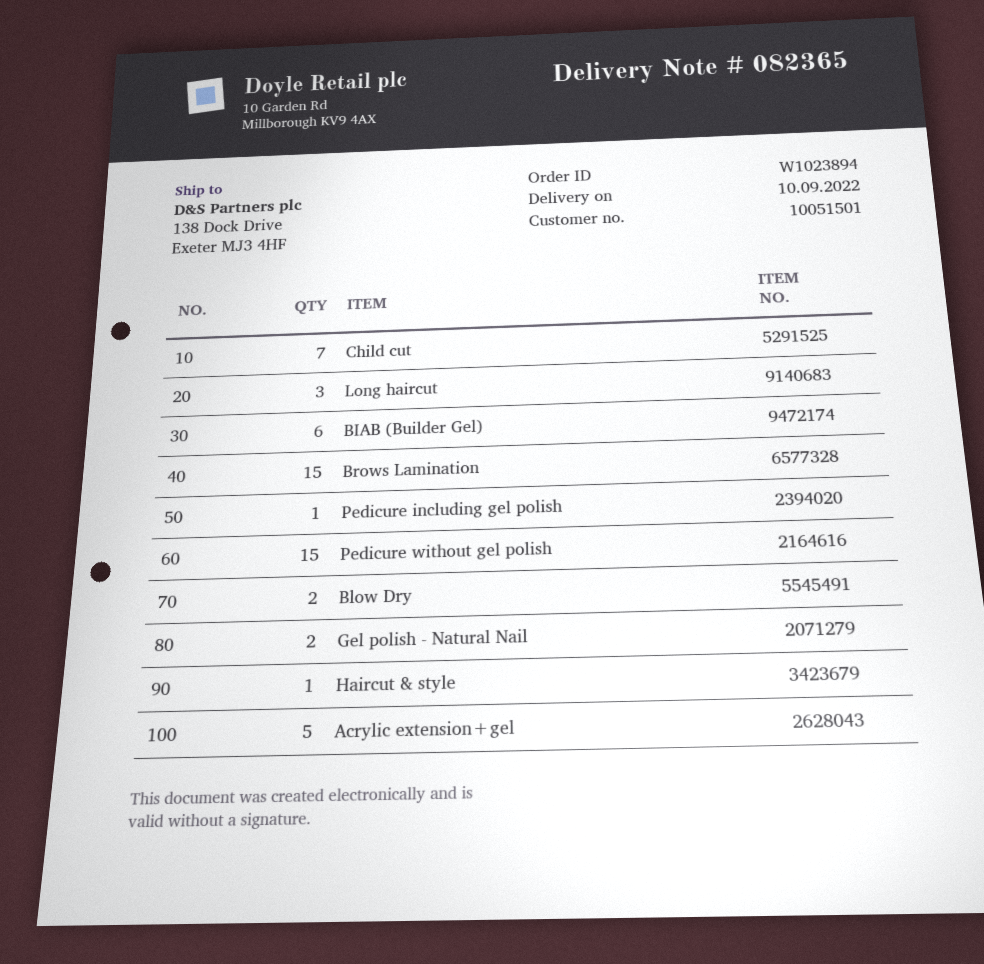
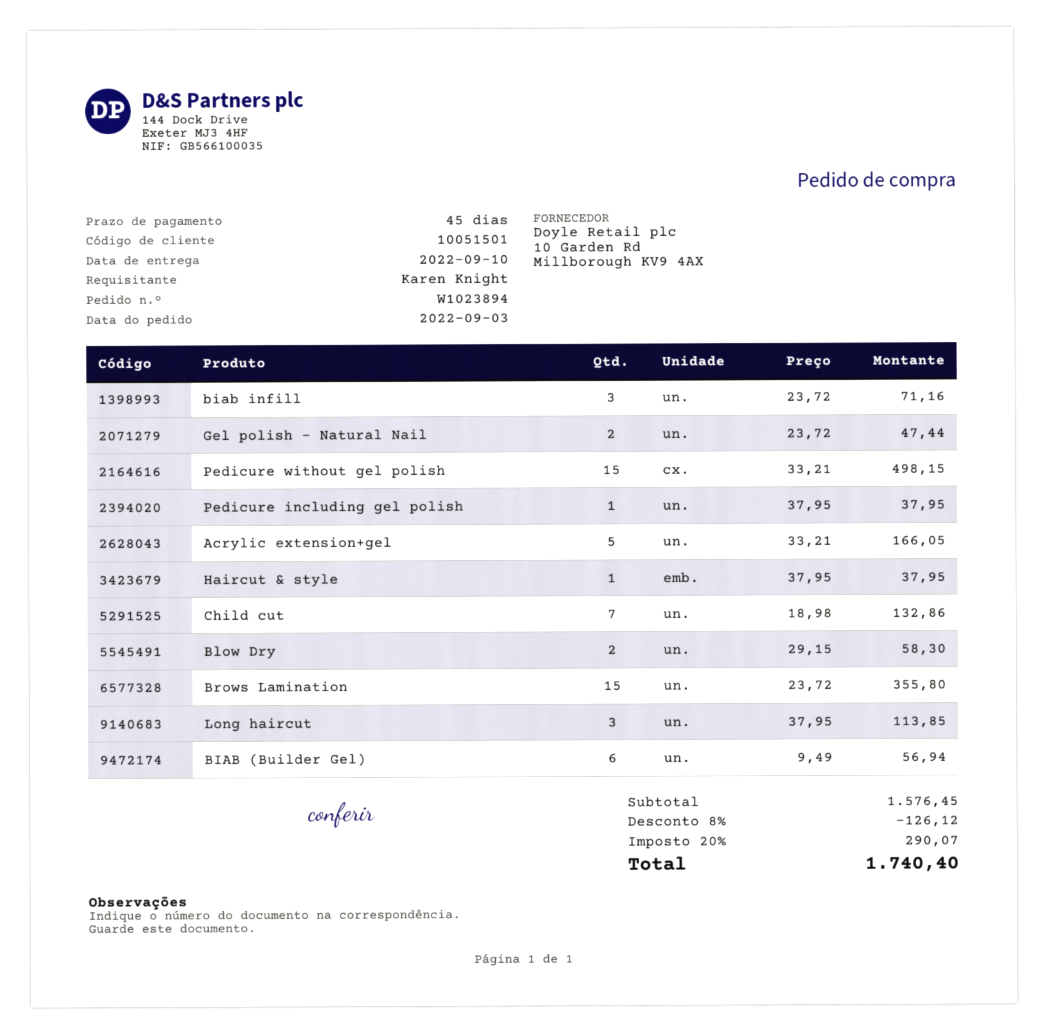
biab infill: none -> 3

